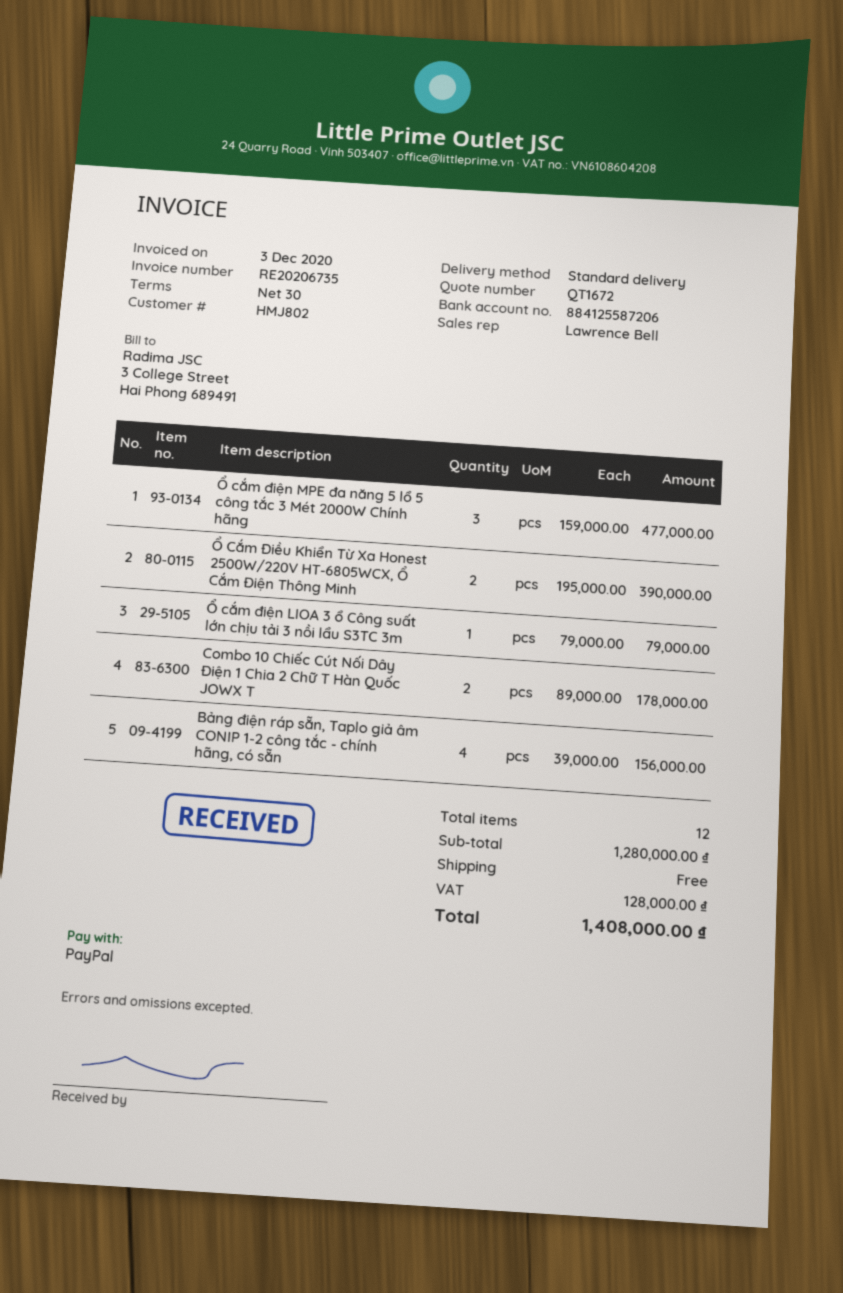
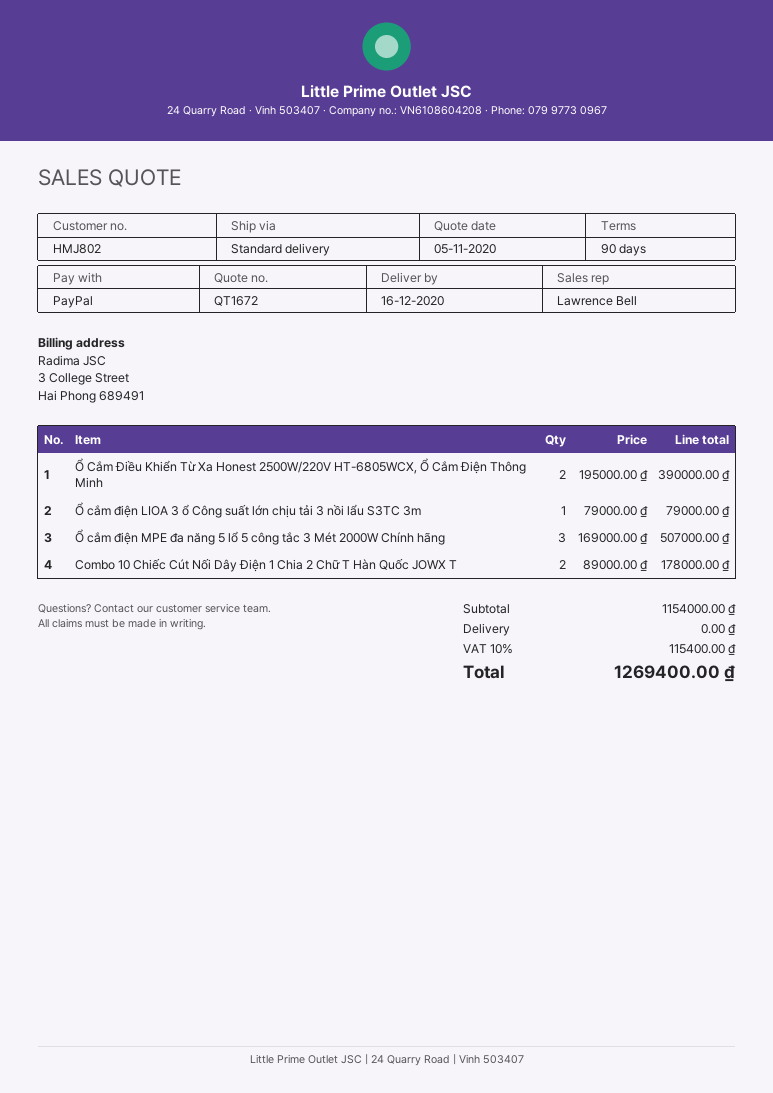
payment terms: 30 days -> 90 days
Ổ cắm điện MPE đa năng 5 lổ 5 công tắc 3 Mét 2000W Chính hãng: 3 x 159000.00 = 477000.00 -> 3 x 169000.00 = 507000.00
Bảng điện ráp sẵn, Taplo giả âm CONIP 1-2 công tắc - chính hãng, có sẵn: 4 x 39000.00 = 156000.00 -> none
subtotal: 1280000.00 -> 1154000.00
tax: 128000.00 -> 115400.00
total: 1408000.00 -> 1269400.00

